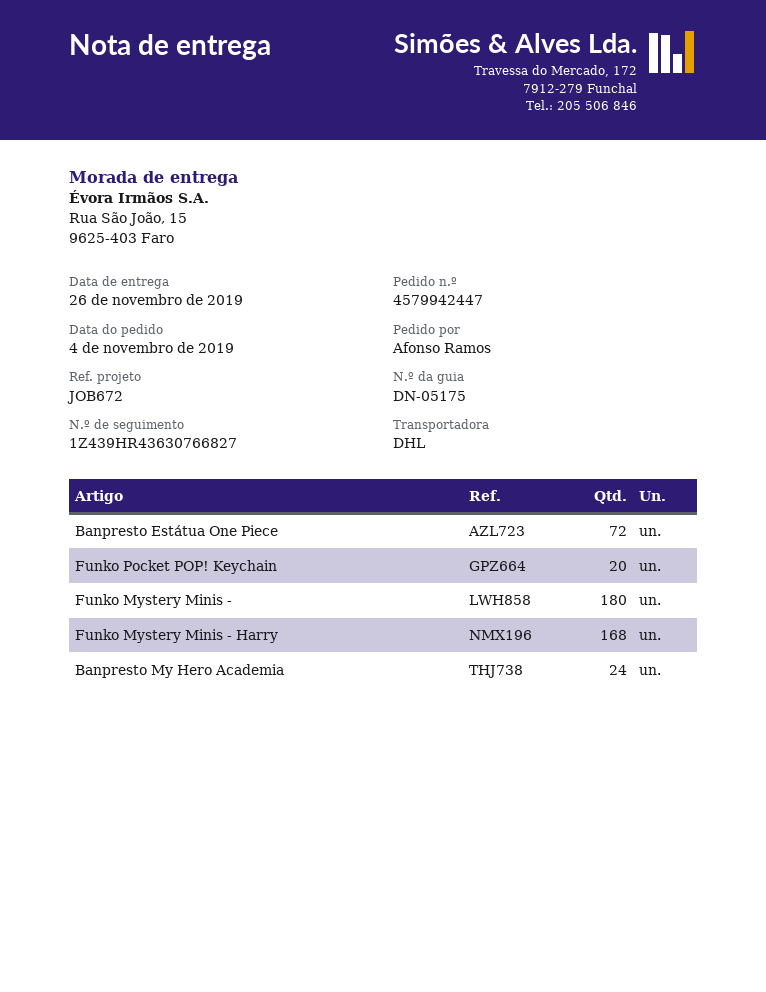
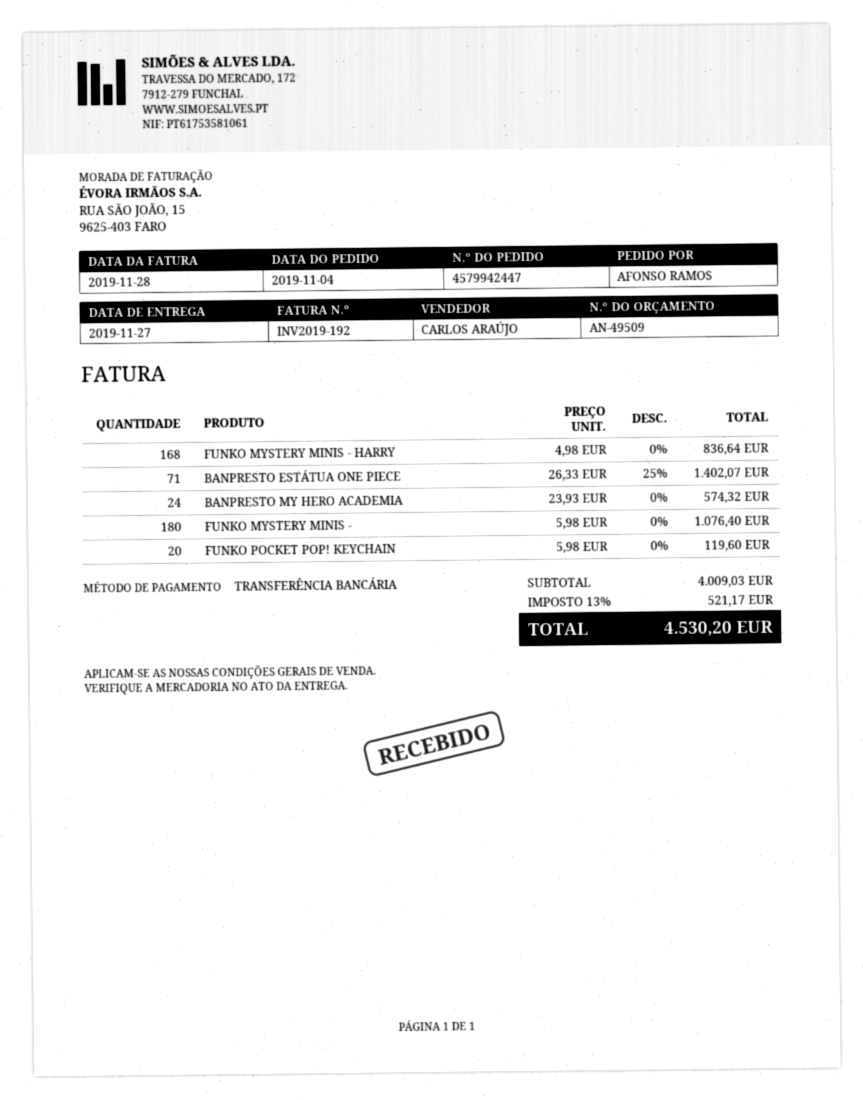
delivery date: 2019-11-26 -> 2019-11-27
Banpresto Estátua One Piece: 72 -> 71

